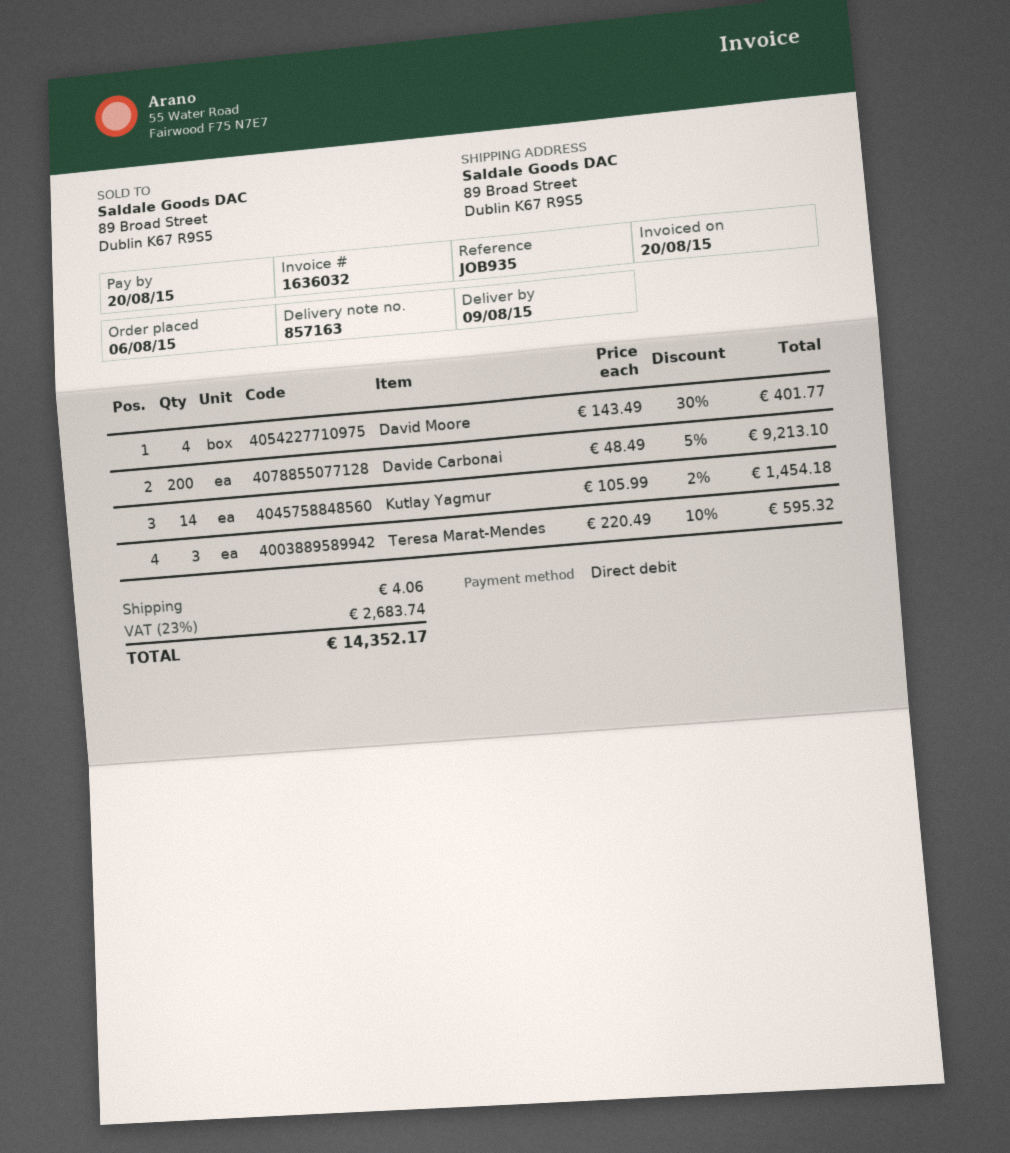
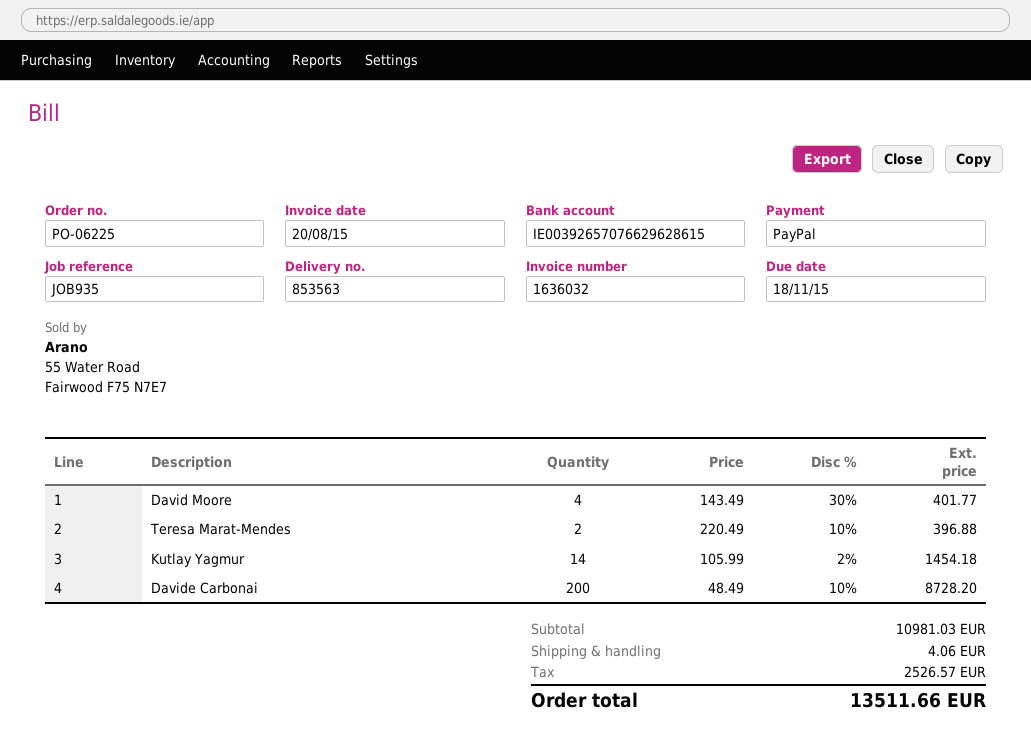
delivery note number: 857163 -> 853563
due date: 2015-08-20 -> 2015-11-18
payment method: direct debit -> PayPal
Davide Carbonai: 200 x 48.49 - 5% = 9213.10 -> 200 x 48.49 - 10% = 8728.20
Teresa Marat-Mendes: 3 x 220.49 - 10% = 595.32 -> 2 x 220.49 - 10% = 396.88
tax: 2683.74 -> 2526.57
total: 14352.17 -> 13511.66

